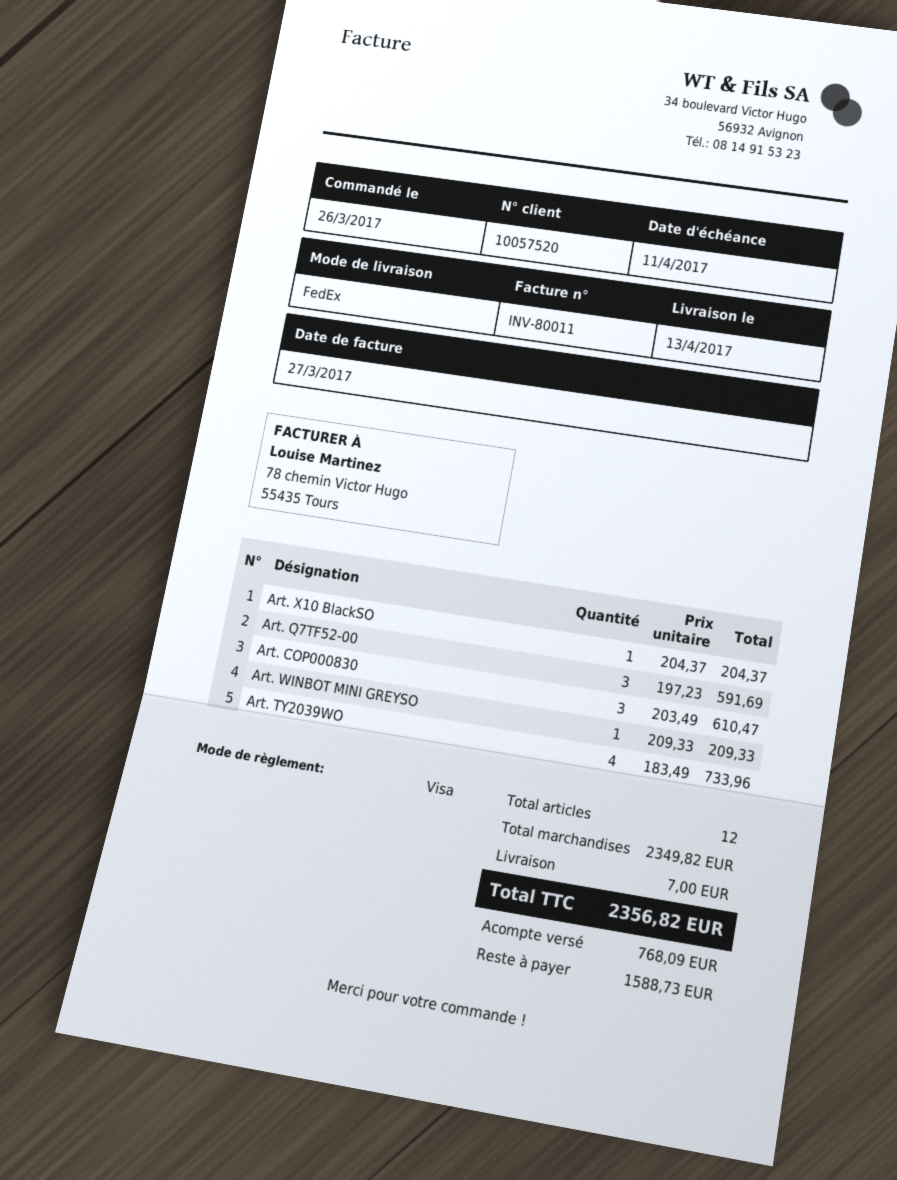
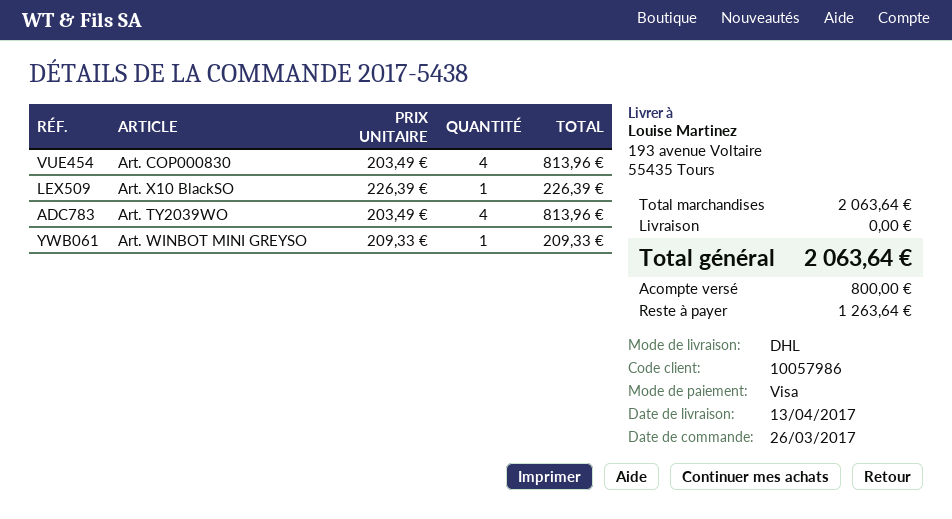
customer number: 10057520 -> 10057986
shipping method: FedEx -> DHL
Art. X10 BlackSO: 1 x 204.37 = 204.37 -> 1 x 226.39 = 226.39
Art. Q7TF52-00: 3 x 197.23 = 591.69 -> none
Art. COP000830: 3 x 203.49 = 610.47 -> 4 x 203.49 = 813.96
Art. TY2039WO: 4 x 183.49 = 733.96 -> 4 x 203.49 = 813.96
subtotal: 2349.82 -> 2063.64
shipping: 7.00 -> 0.00
total: 2356.82 -> 2063.64
deposit: 768.09 -> 800.00
balance: 1588.73 -> 1263.64

